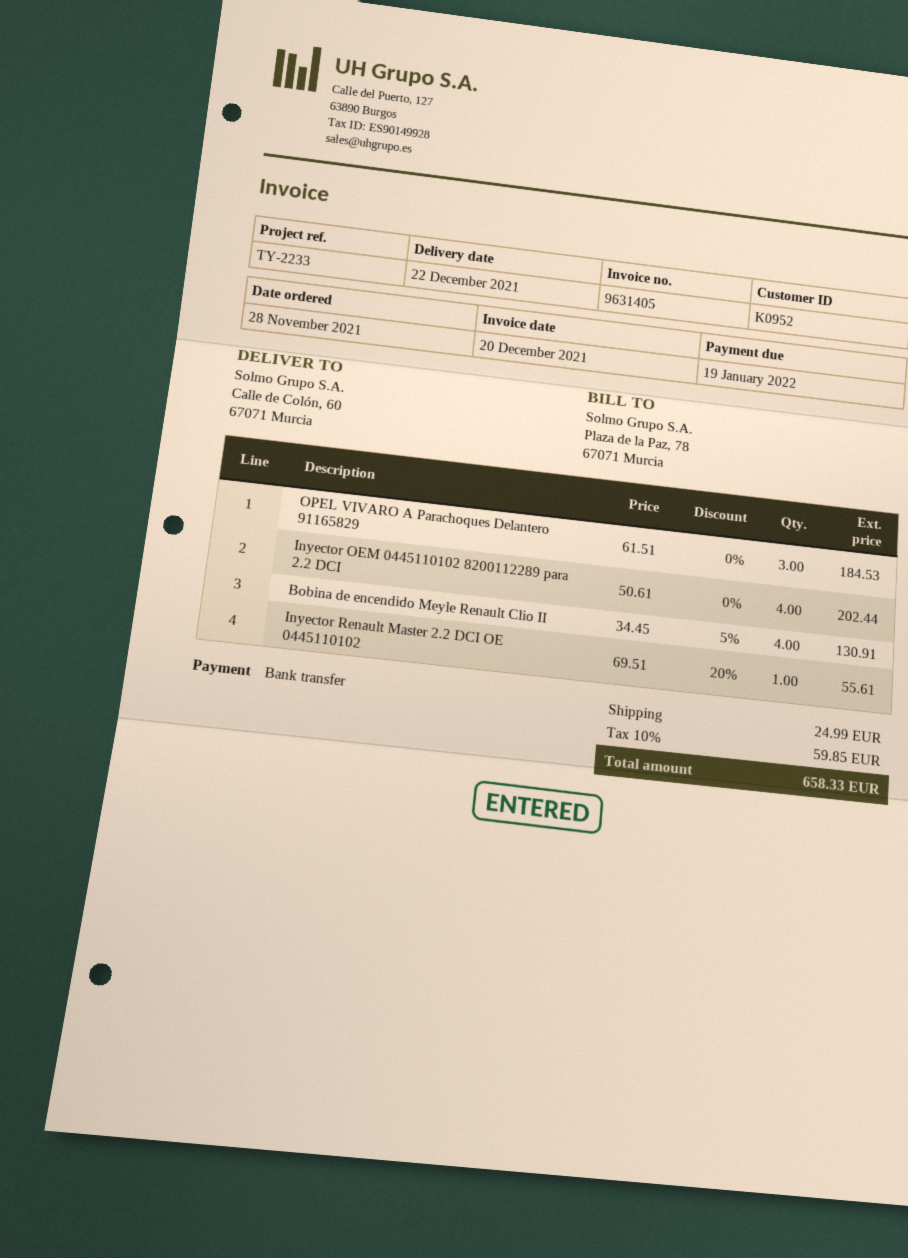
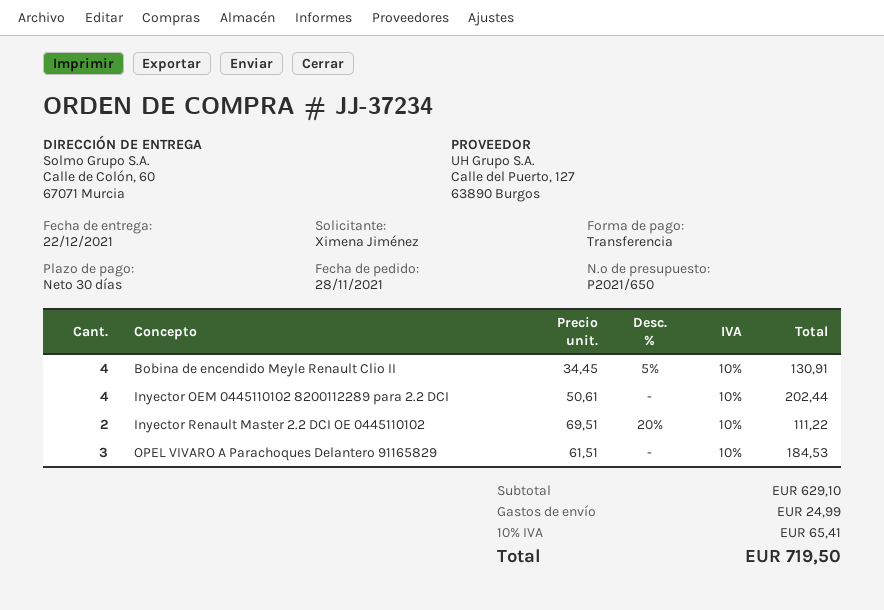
Inyector Renault Master 2.2 DCI OE 0445110102: 1 x 69.51 - 20% = 55.61 -> 2 x 69.51 - 20% = 111.22
tax: 10% = 59.85 -> 10% = 65.41
total: 658.33 -> 719.50

